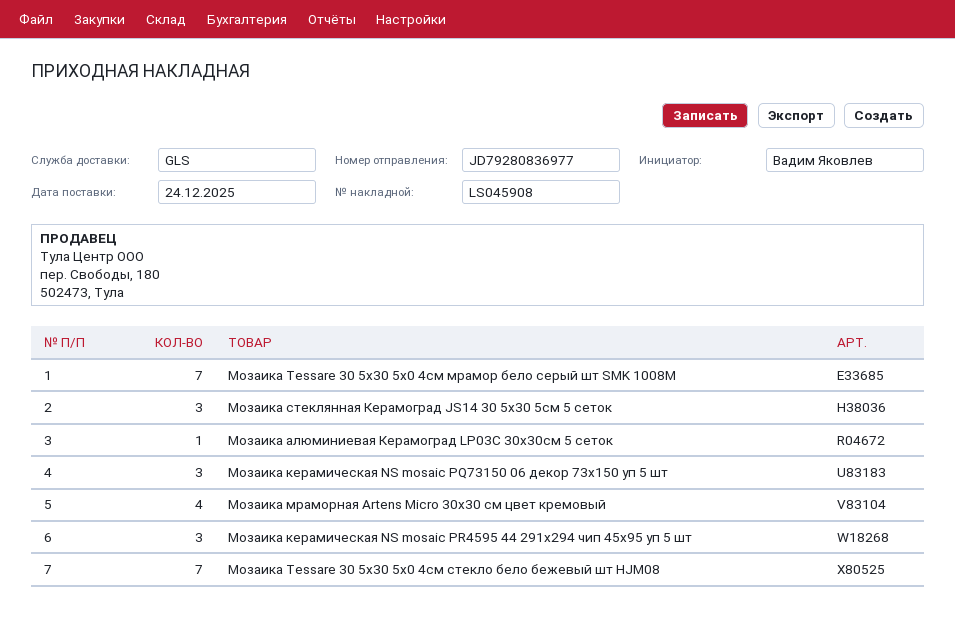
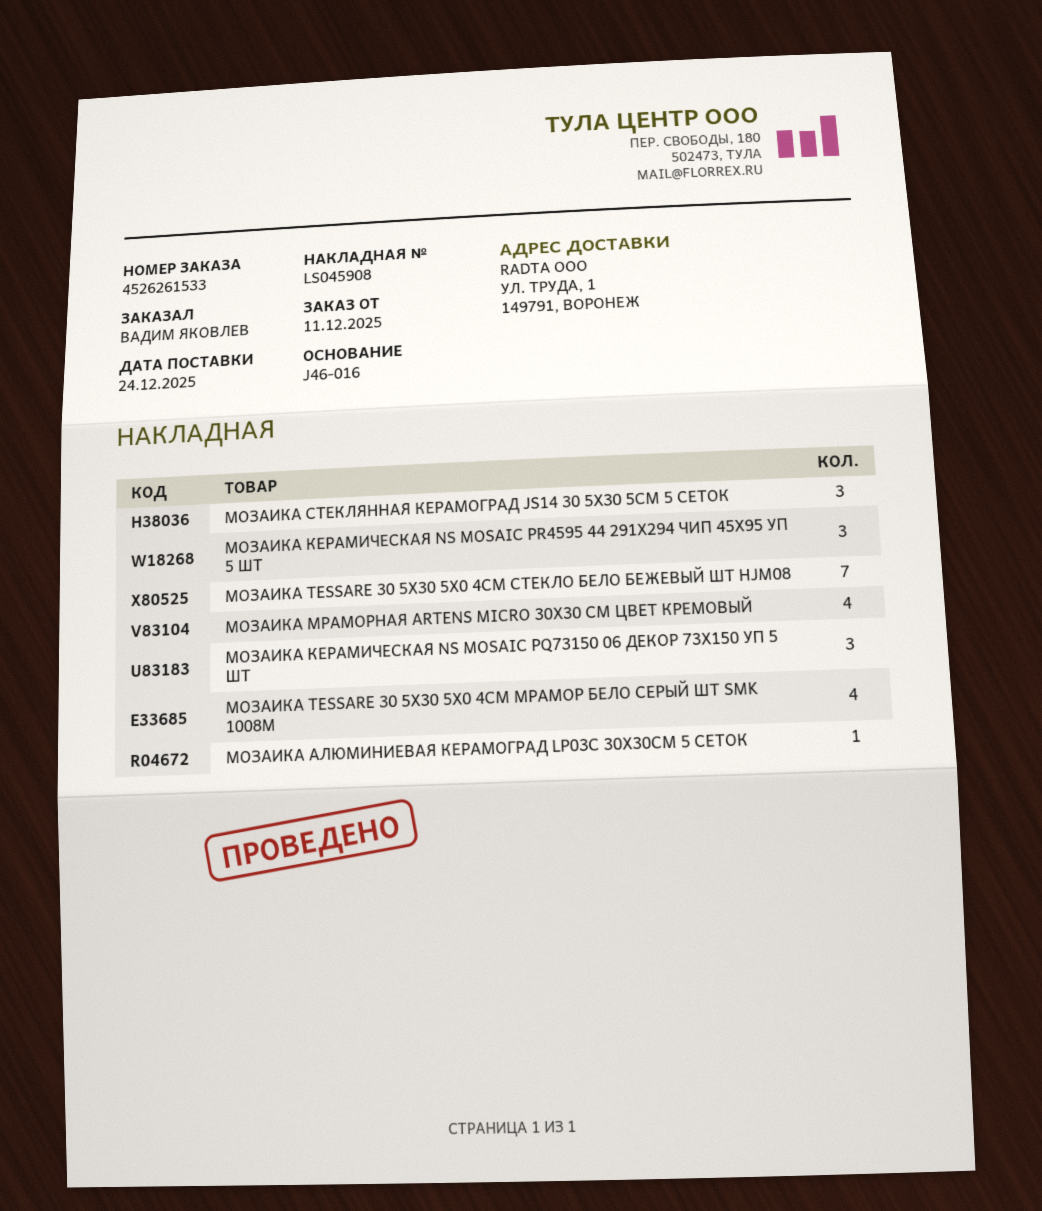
Мозаика Tessare 30 5х30 5х0 4см мрамор бело серый шт SMK 1008M: 7 -> 4

